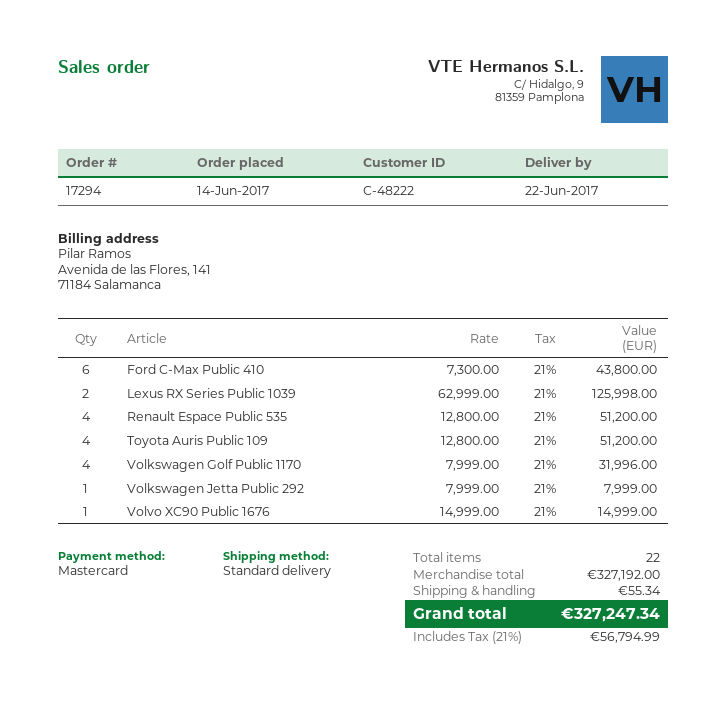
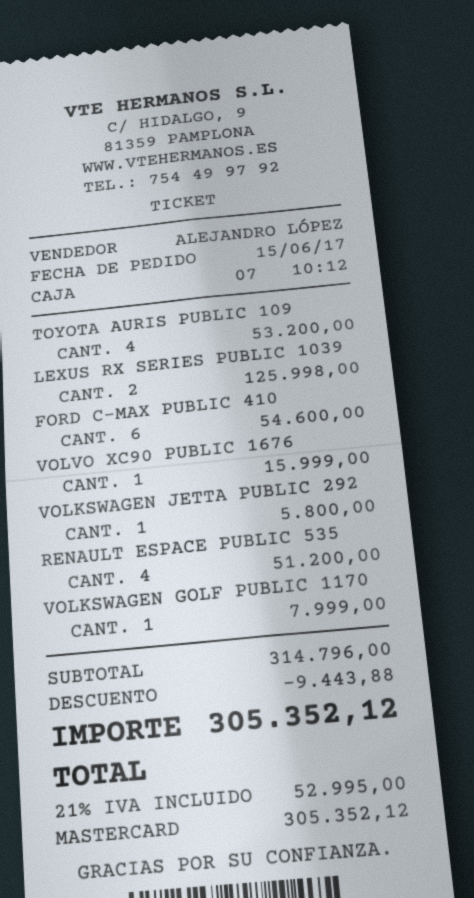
order date: 2017-06-14 -> 2017-06-15
Ford C-Max Public 410: 6 for 43800.00 -> 6 for 54600.00
Toyota Auris Public 109: 4 for 51200.00 -> 4 for 53200.00
Volkswagen Golf Public 1170: 4 for 31996.00 -> 1 for 7999.00
Volkswagen Jetta Public 292: 1 for 7999.00 -> 1 for 5800.00
Volvo XC90 Public 1676: 1 for 14999.00 -> 1 for 15999.00
subtotal: 327192.00 -> 314796.00
discount: none -> 9443.88
shipping: 55.34 -> none
tax: 21% = 56794.99 -> 21% = 52995.00
total: 327247.34 -> 305352.12

